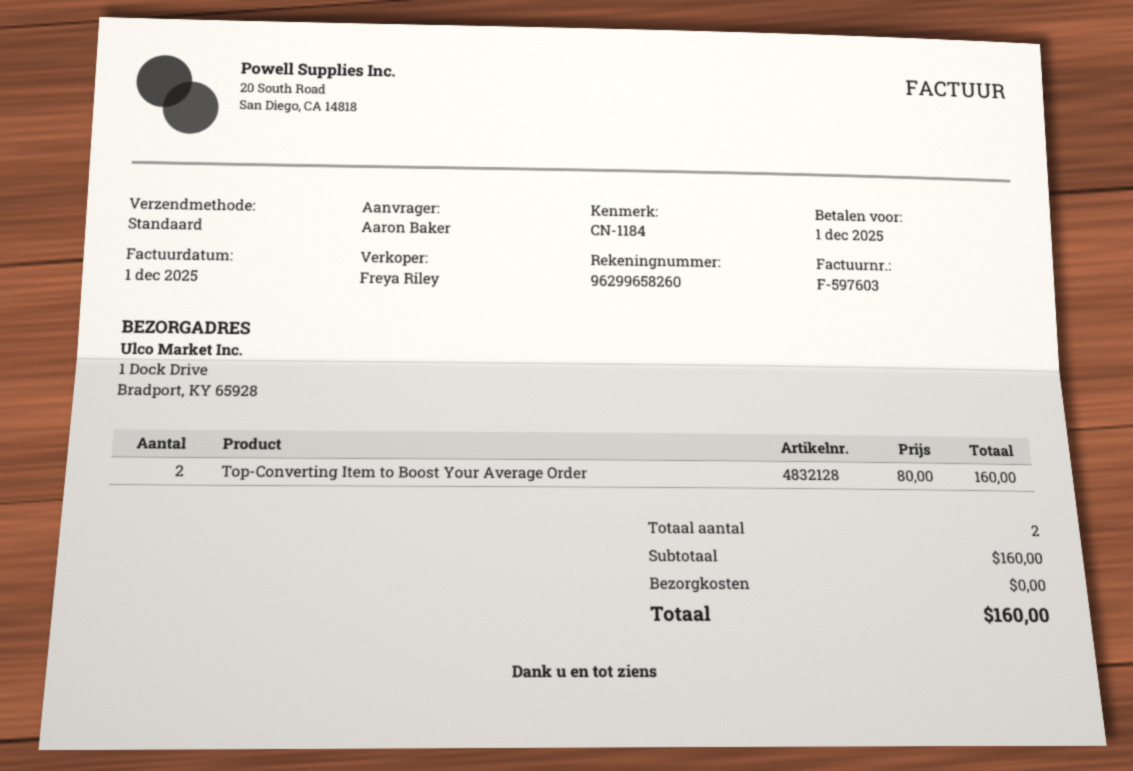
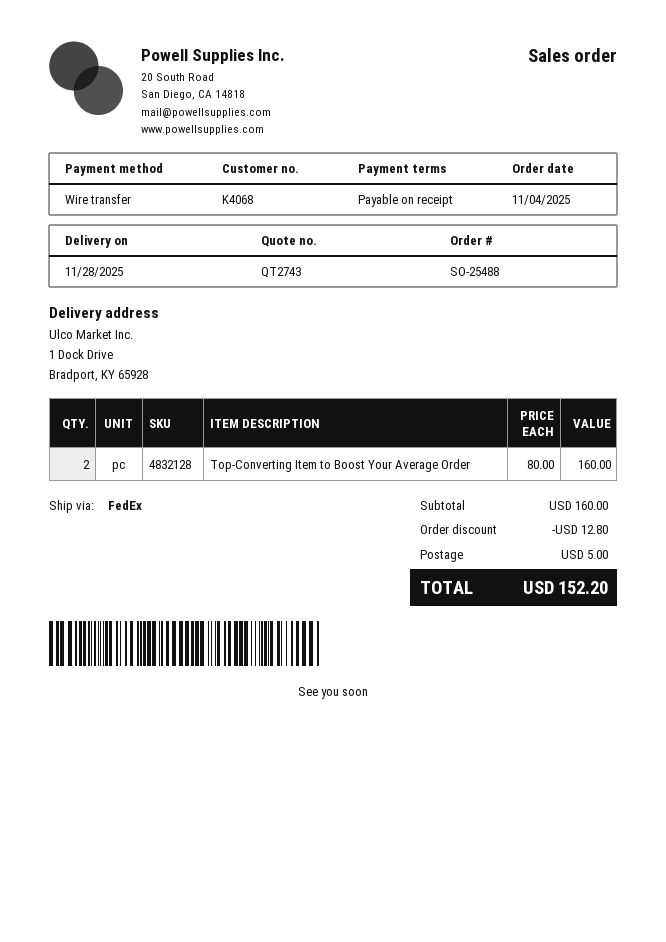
shipping method: standard -> FedEx
discount: none -> 12.80
shipping: 0.00 -> 5.00
total: 160.00 -> 152.20

